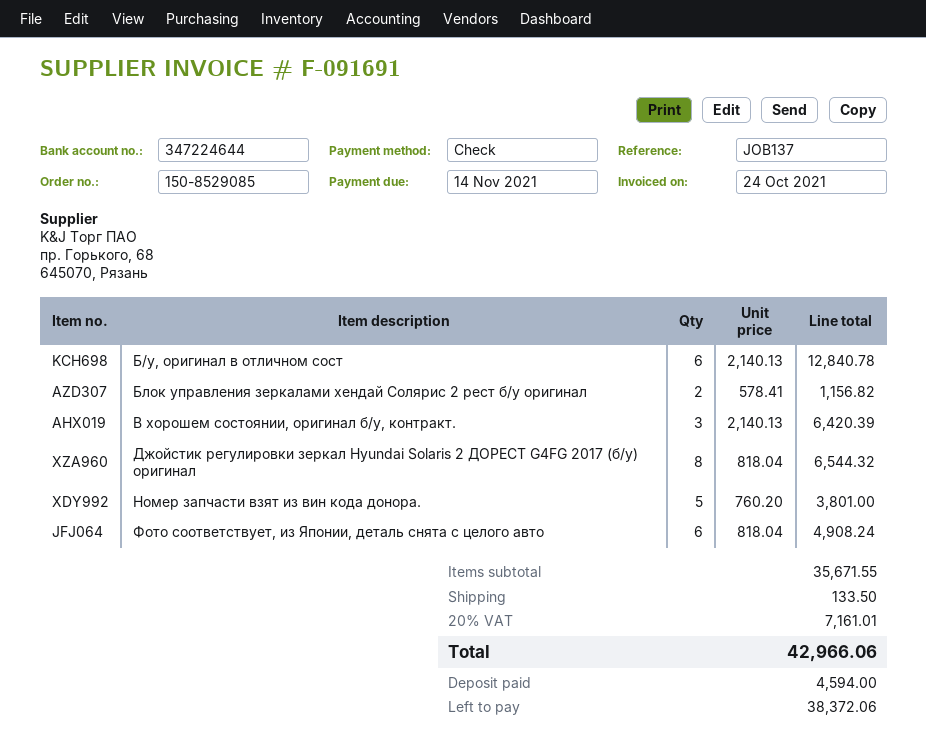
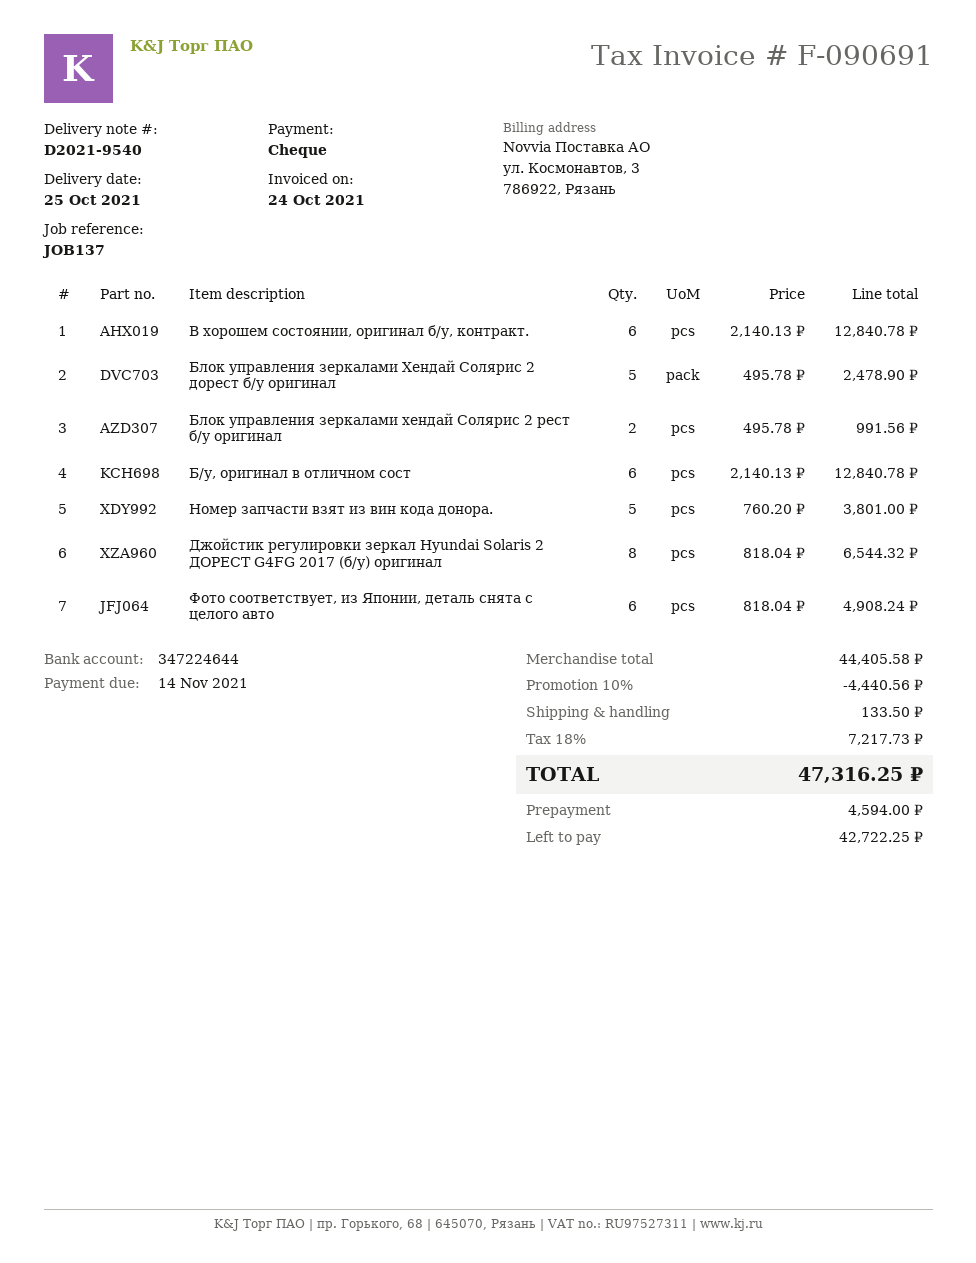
invoice number: F-091691 -> F-090691
Блок управления зеркалами хендай Солярис 2 рест б/у оригинал: 2 x 578.41 = 1156.82 -> 2 x 495.78 = 991.56
В хорошем состоянии, оригинал б/у, контракт.: 3 x 2140.13 = 6420.39 -> 6 x 2140.13 = 12840.78
Блок управления зеркалами Хендай Солярис 2 дорест б/у оригинал: none -> 5 x 495.78 = 2478.90
subtotal: 35671.55 -> 44405.58
discount: none -> 10% = 4440.56
tax: 20% = 7161.01 -> 18% = 7217.73
total: 42966.06 -> 47316.25
balance: 38372.06 -> 42722.25

